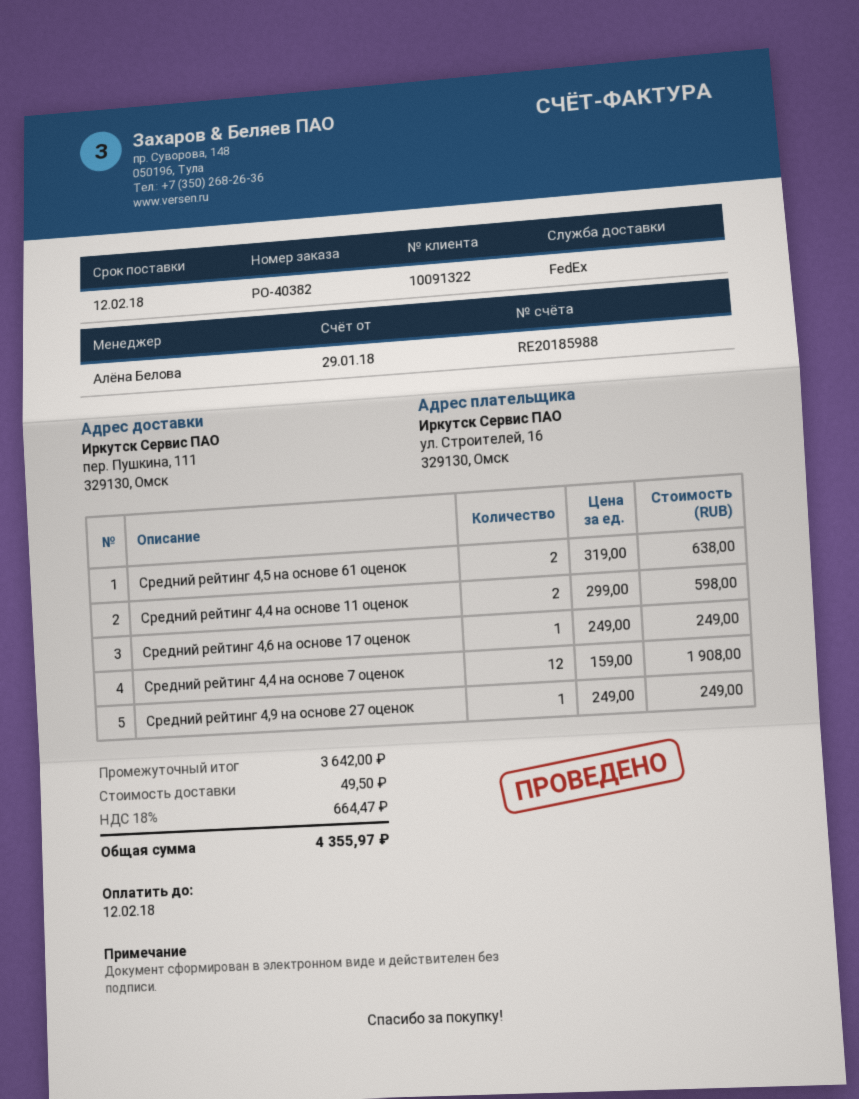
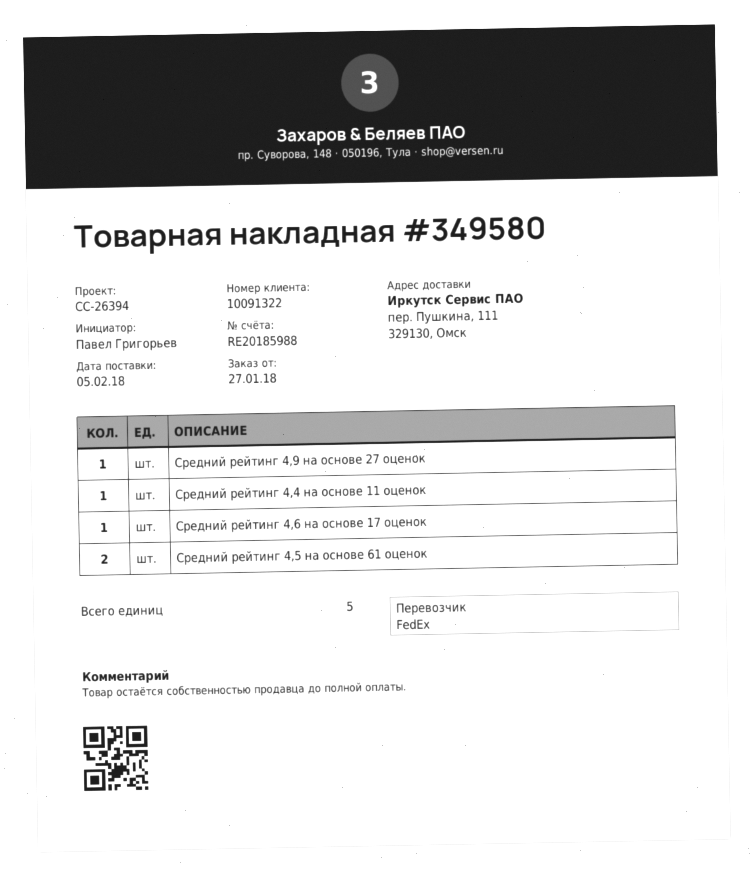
delivery date: 2018-02-12 -> 2018-02-05
Средний рейтинг 4,4 на основе 11 оценок: 2 -> 1
Средний рейтинг 4,4 на основе 7 оценок: 12 -> none

